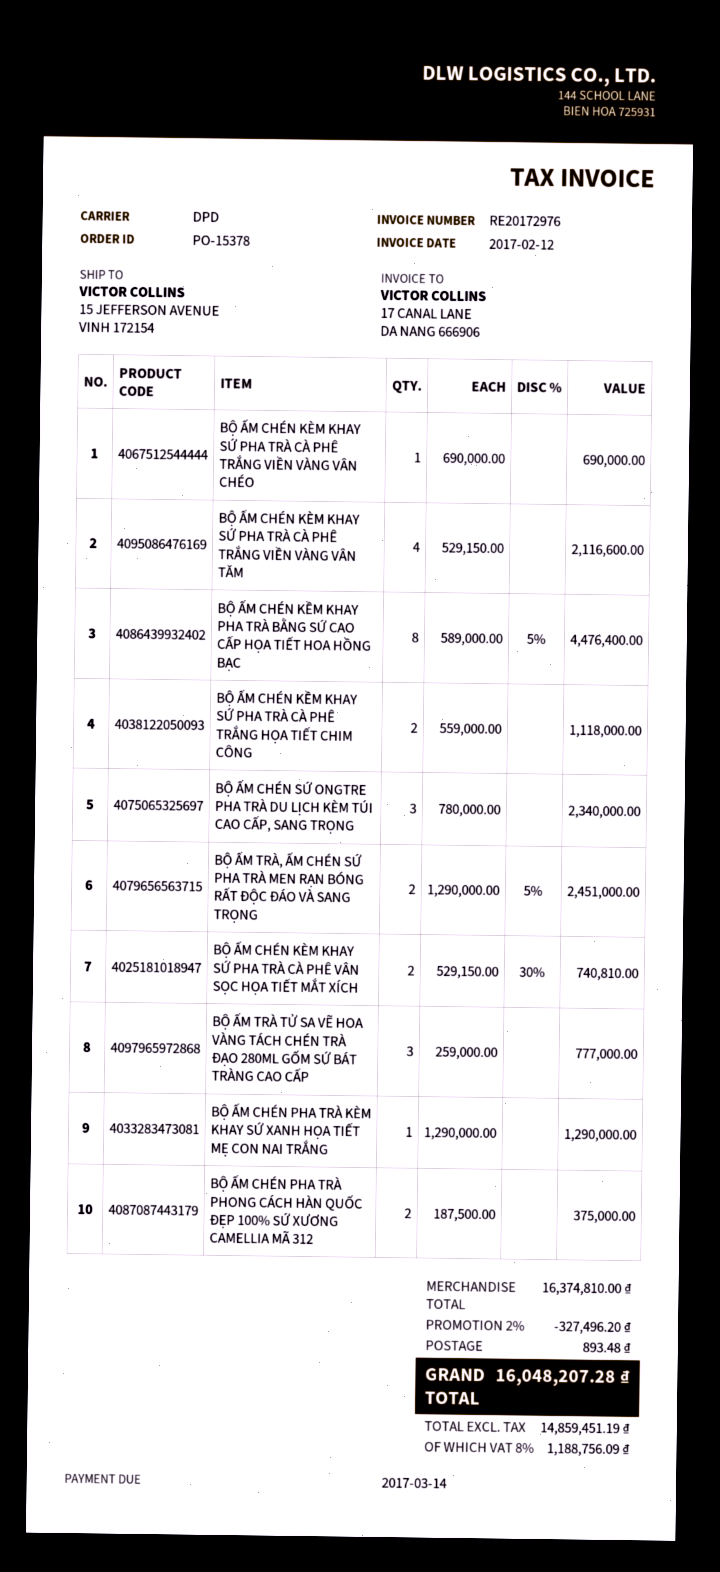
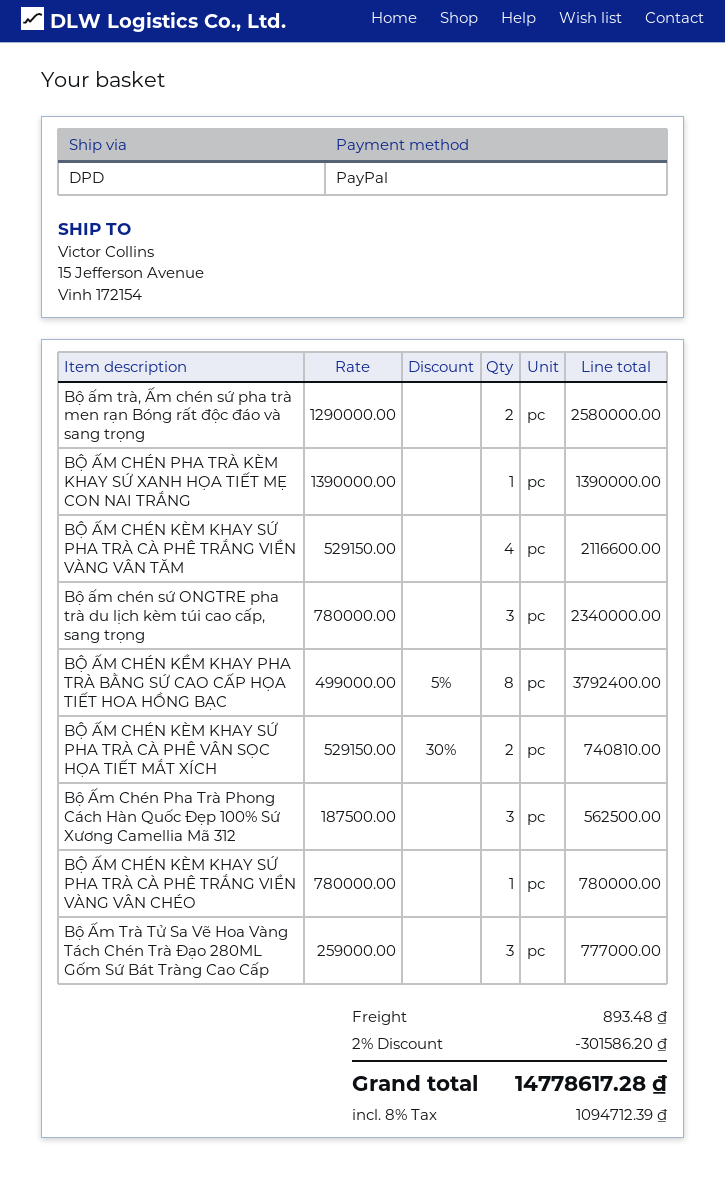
BỘ ẤM CHÉN KÈM KHAY SỨ PHA TRÀ CÀ PHÊ TRẮNG VIỀN VÀNG VÂN CHÉO: 1 x 690000.00 = 690000.00 -> 1 x 780000.00 = 780000.00
BỘ ẤM CHÉN KỀM KHAY PHA TRÀ BẰNG SỨ CAO CẤP HỌA TIẾT HOA HỒNG BẠC: 8 x 589000.00 - 5% = 4476400.00 -> 8 x 499000.00 - 5% = 3792400.00
BỘ ẤM CHÉN KỀM KHAY SỨ PHA TRÀ CÀ PHÊ TRẮNG HỌA TIẾT CHIM CÔNG: 2 x 559000.00 = 1118000.00 -> none
BỘ ẤM TRÀ, ẤM CHÉN SỨ PHA TRÀ MEN RẠN BÓNG RẤT ĐỘC ĐÁO VÀ SANG TRỌNG: 2 x 1290000.00 - 5% = 2451000.00 -> 2 x 1290000.00 = 2580000.00
BỘ ẤM CHÉN PHA TRÀ KÈM KHAY SỨ XANH HỌA TIẾT MẸ CON NAI TRẮNG: 1 x 1290000.00 = 1290000.00 -> 1 x 1390000.00 = 1390000.00
BỘ ẤM CHÉN PHA TRÀ PHONG CÁCH HÀN QUỐC ĐẸP 100% SỨ XƯƠNG CAMELLIA MÃ 312: 2 x 187500.00 = 375000.00 -> 3 x 187500.00 = 562500.00
discount: 2% = 327496.20 -> 2% = 301586.20
tax: 8% = 1188756.09 -> 8% = 1094712.39
total: 16048207.28 -> 14778617.28

